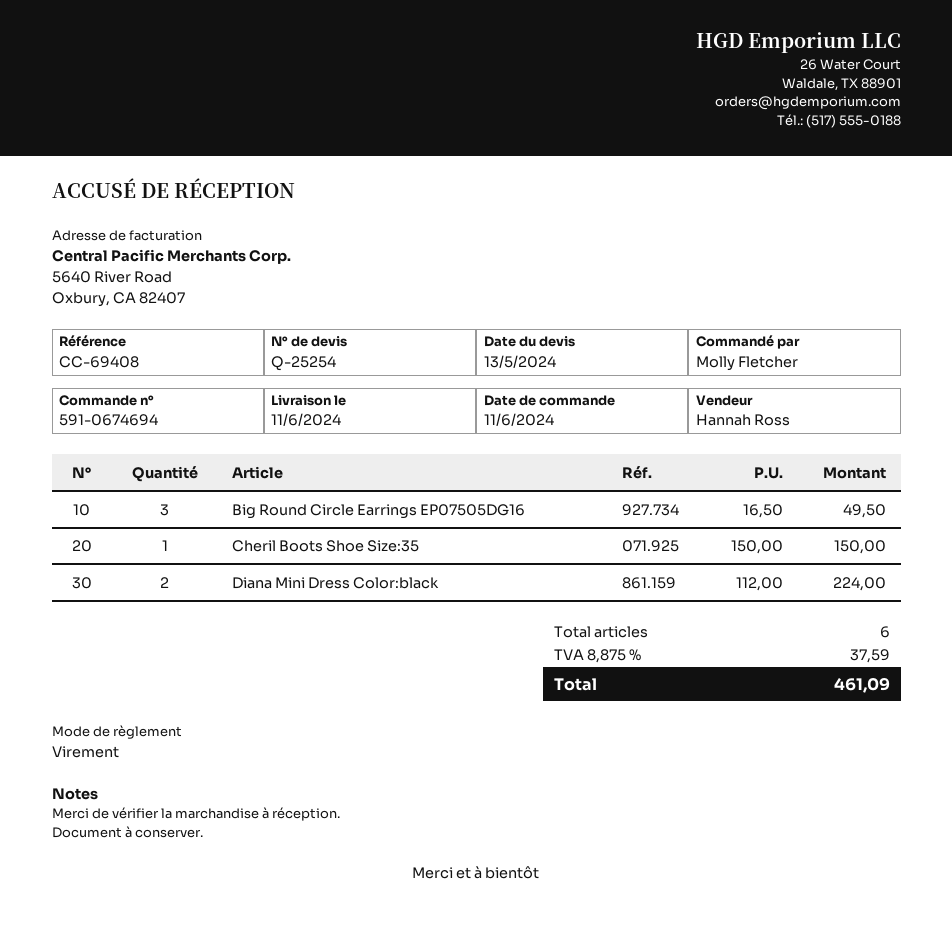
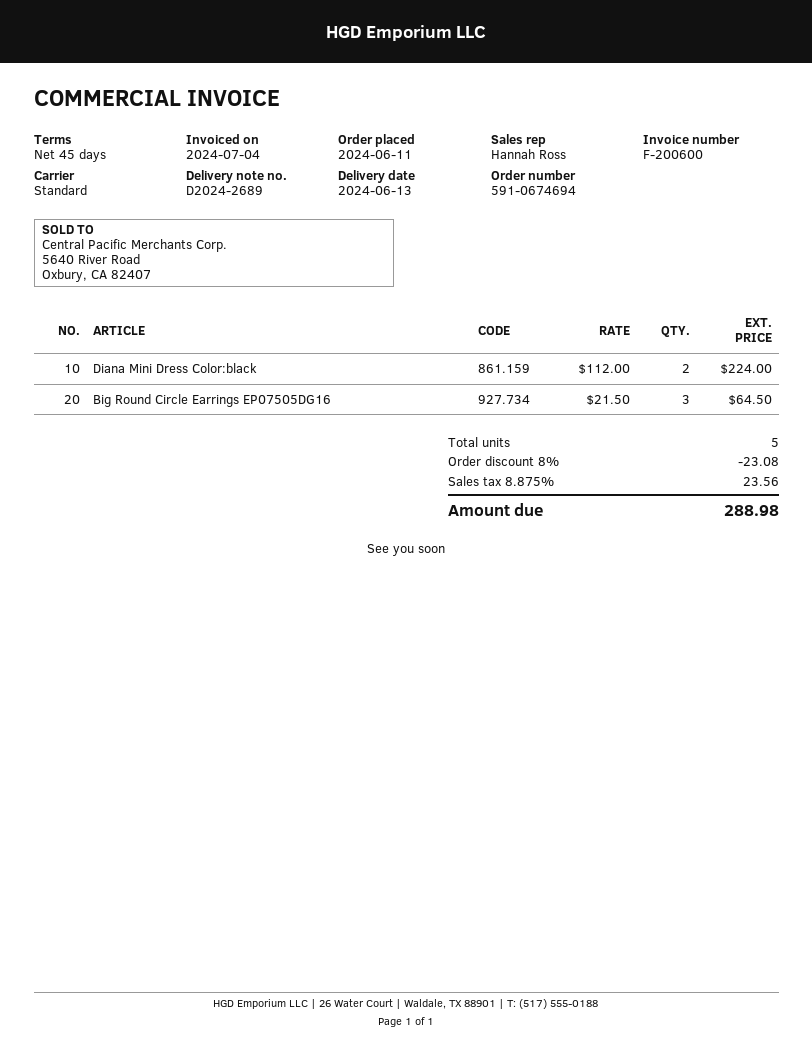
delivery date: 2024-06-11 -> 2024-06-13
Big Round Circle Earrings EP07505DG16: 3 x 16.50 = 49.50 -> 3 x 21.50 = 64.50
Cheril Boots Shoe Size:35: 1 x 150.00 = 150.00 -> none
total quantity: 6 -> 5
discount: none -> 8% = 23.08
tax: 8.875% = 37.59 -> 8.875% = 23.56
total: 461.09 -> 288.98

